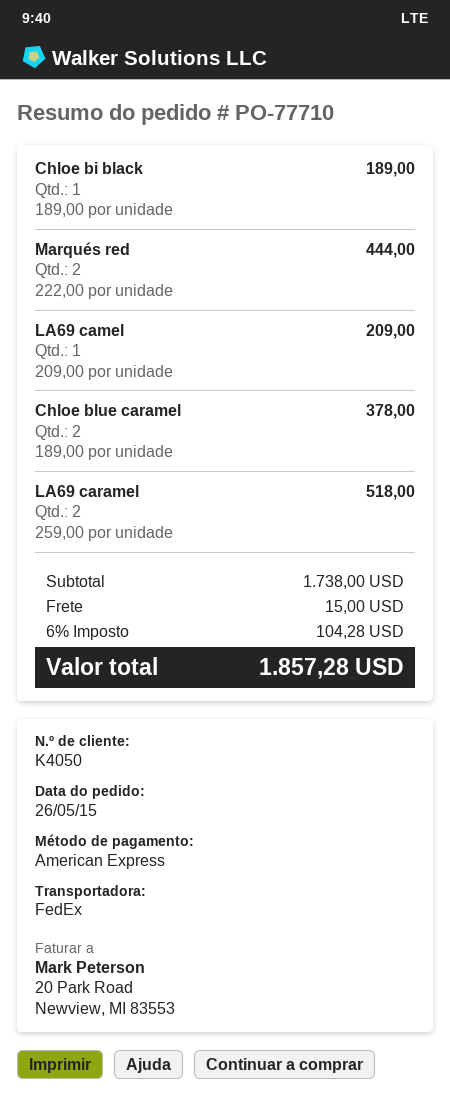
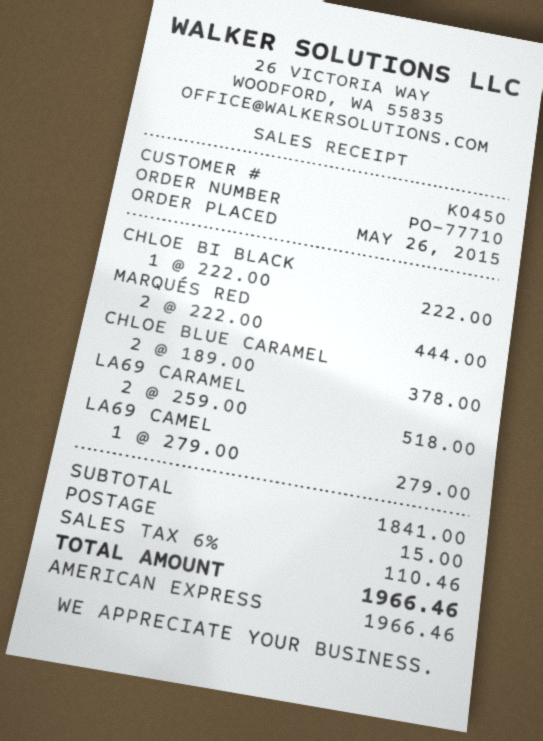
customer number: K4050 -> K0450
Chloe bi black: 1 x 189.00 = 189.00 -> 1 x 222.00 = 222.00
LA69 camel: 1 x 209.00 = 209.00 -> 1 x 279.00 = 279.00
subtotal: 1738.00 -> 1841.00
tax: 6% = 104.28 -> 6% = 110.46
total: 1857.28 -> 1966.46

